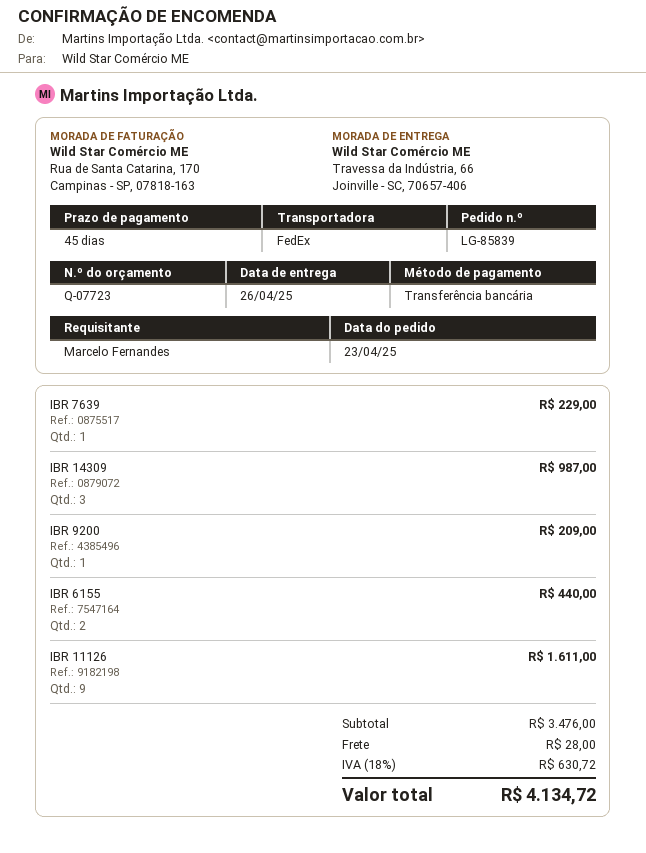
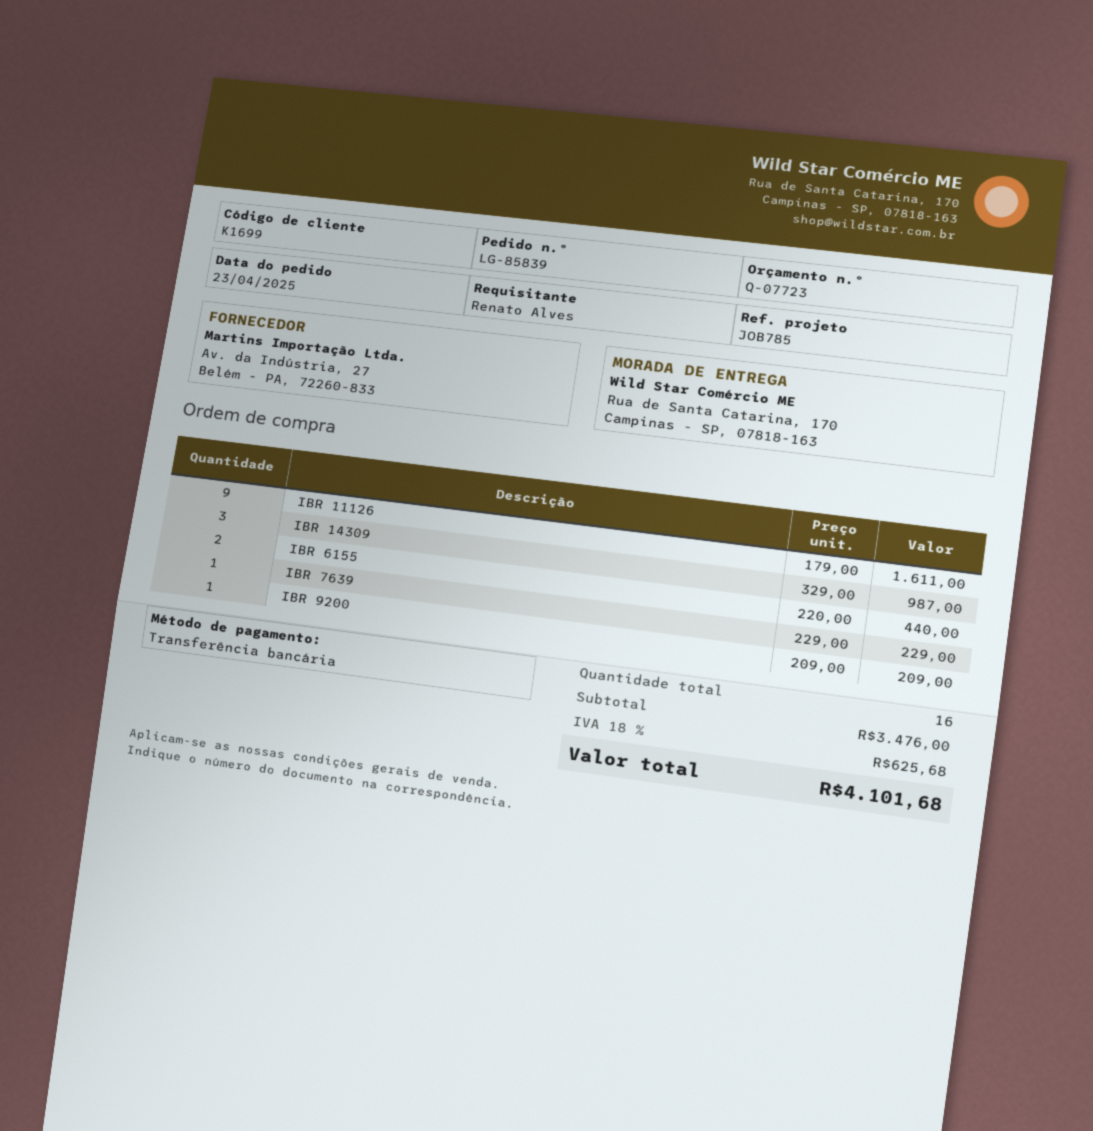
ordered by: Marcelo Fernandes -> Renato Alves
ship to: Travessa da Indústria, 66, Joinville - SC, 70657-406 -> Rua de Santa Catarina, 170, Campinas - SP, 07818-163
shipping: 28.00 -> none
tax: 18% = 630.72 -> 18% = 625.68
total: 4134.72 -> 4101.68

